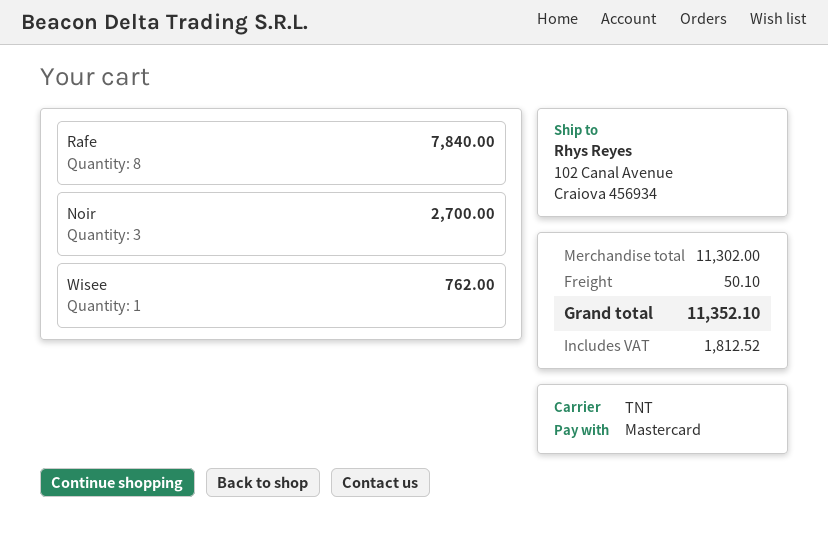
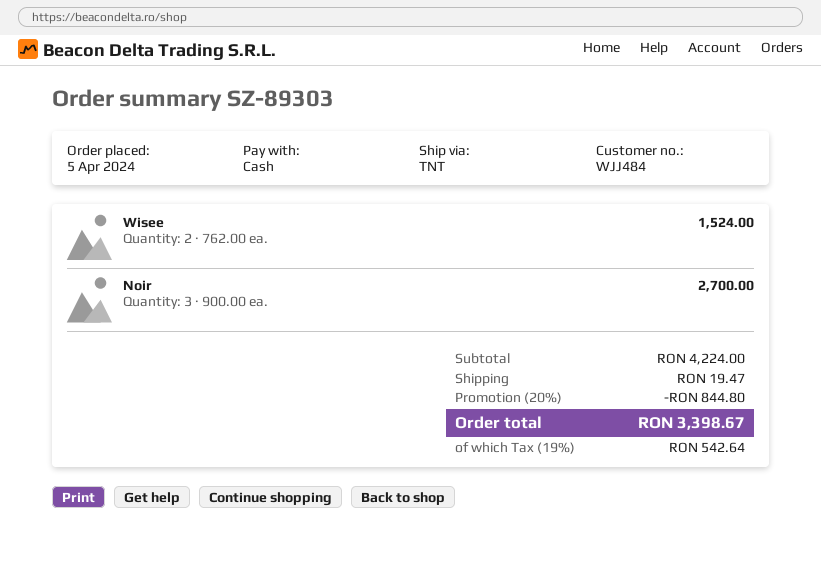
payment method: Mastercard -> cash
Rafe: 8 for 7840.00 -> none
Wisee: 1 for 762.00 -> 2 for 1524.00
subtotal: 11302.00 -> 4224.00
discount: none -> 20% = 844.80
shipping: 50.10 -> 19.47
tax: 1812.52 -> 542.64
total: 11352.10 -> 3398.67

